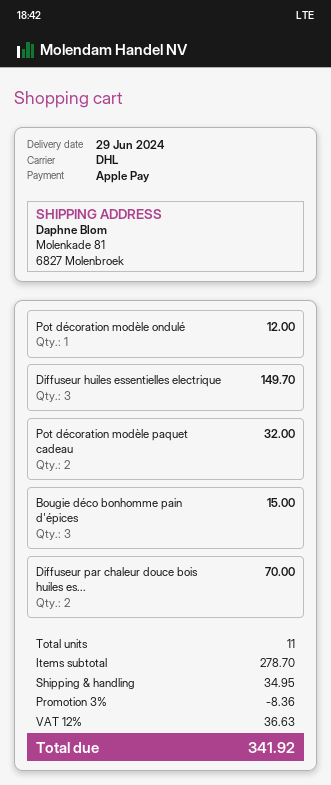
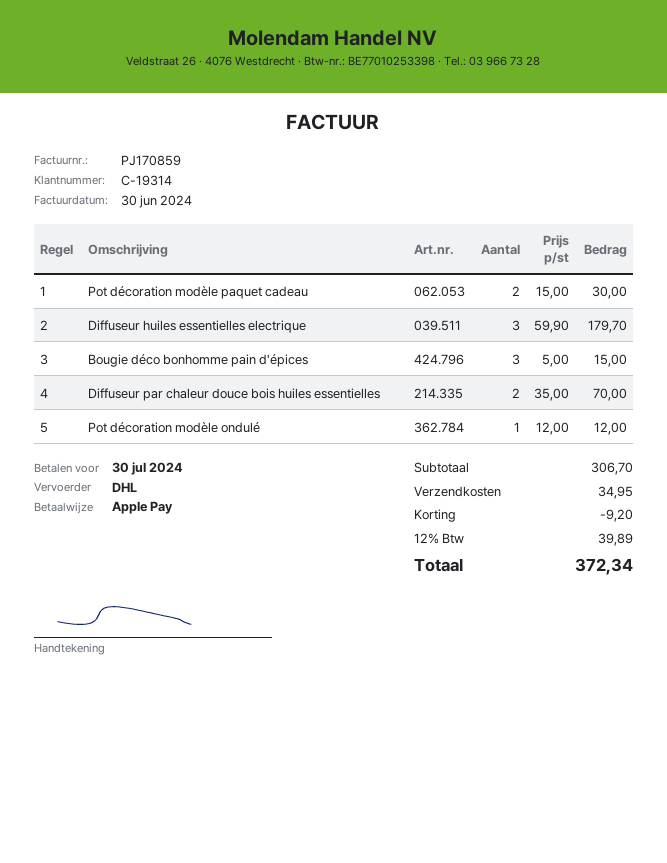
Diffuseur huiles essentielles electrique: 3 for 149.70 -> 3 for 179.70
Pot décoration modèle paquet cadeau: 2 for 32.00 -> 2 for 30.00
subtotal: 278.70 -> 306.70
discount: 8.36 -> 9.20
tax: 12% = 36.63 -> 12% = 39.89
total: 341.92 -> 372.34

